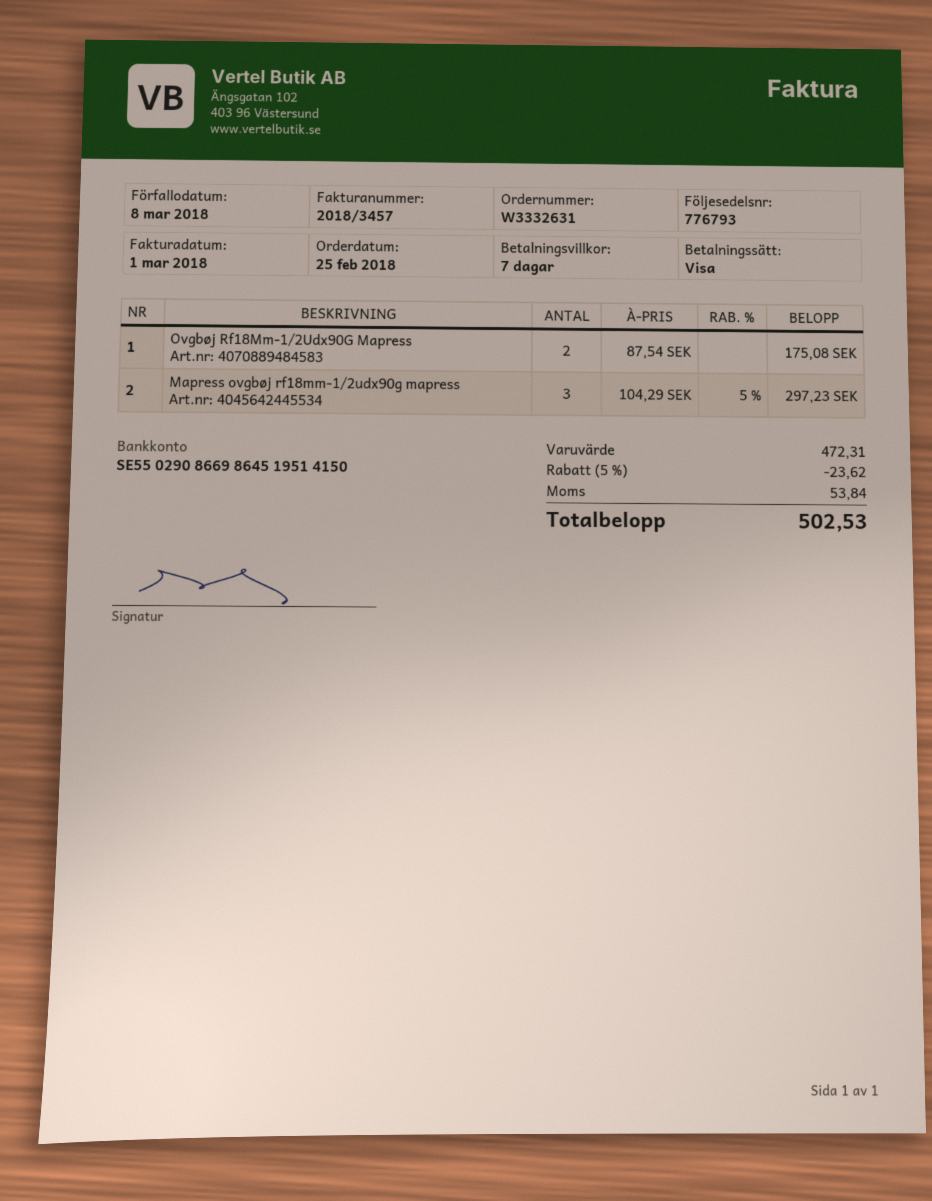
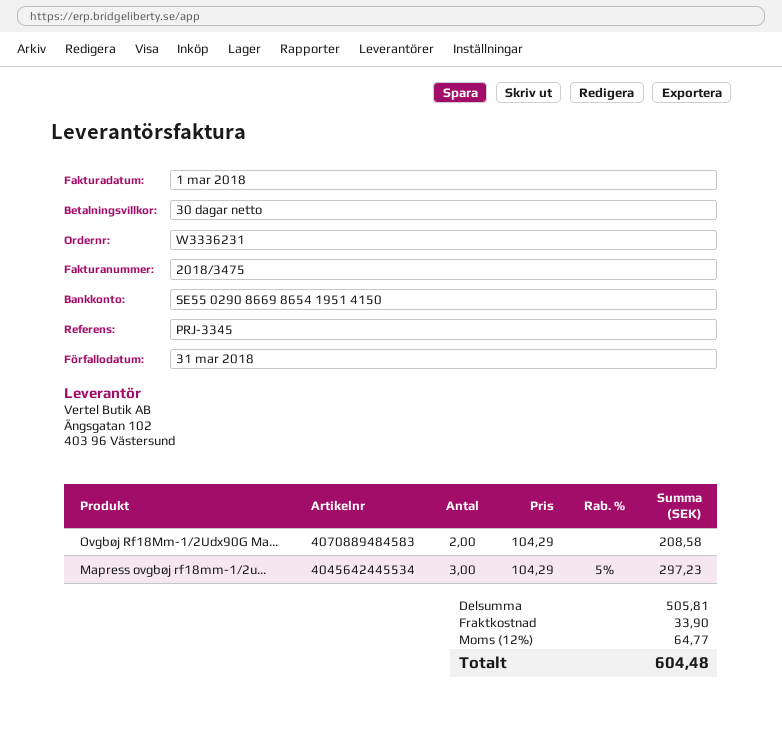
order number: W3332631 -> W3336231
invoice number: 2018/3457 -> 2018/3475
payment terms: 7 days -> 30 days
due date: 2018-03-08 -> 2018-03-31
bank account: SE5502908669864519514150 -> SE5502908669865419514150
Ovgbøj Rf18Mm-1/2Udx90G Mapress: 2 x 87.54 = 175.08 -> 2 x 104.29 = 208.58
subtotal: 472.31 -> 505.81
discount: 5% = 23.62 -> none
shipping: none -> 33.90
tax: 53.84 -> 64.77
total: 502.53 -> 604.48

